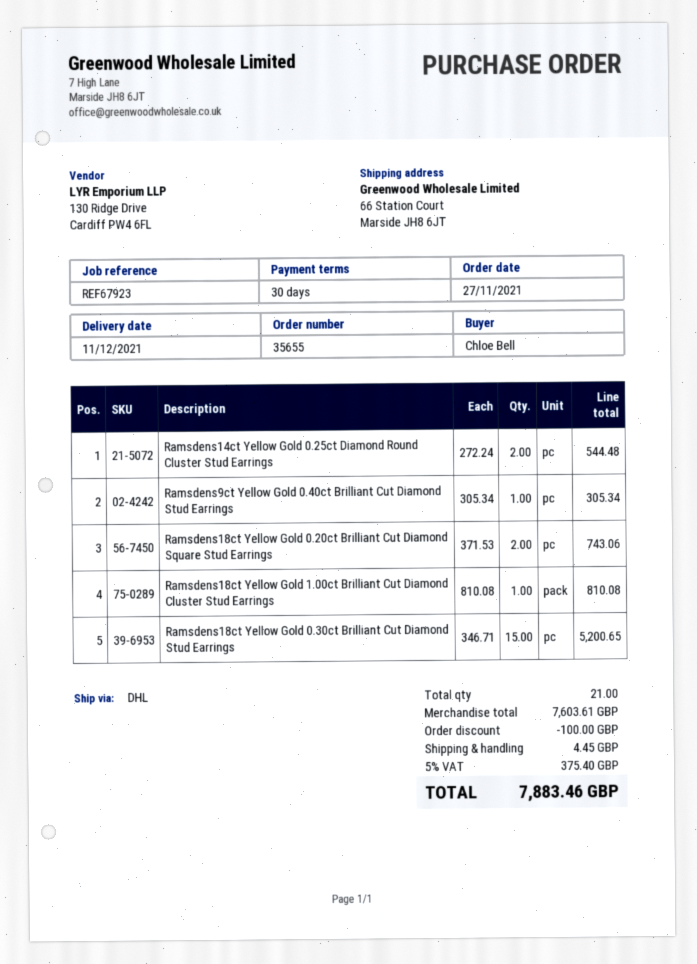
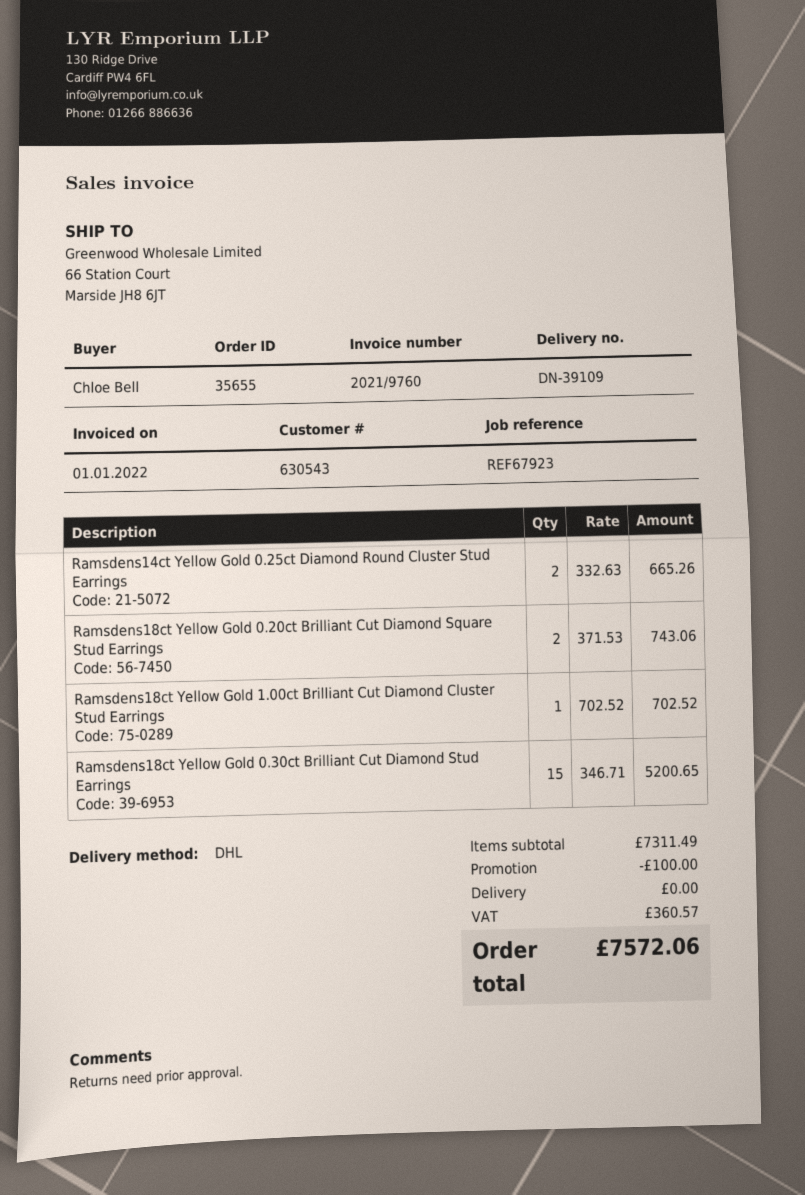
Ramsdens14ct Yellow Gold 0.25ct Diamond Round Cluster Stud Earrings: 2 x 272.24 = 544.48 -> 2 x 332.63 = 665.26
Ramsdens9ct Yellow Gold 0.40ct Brilliant Cut Diamond Stud Earrings: 1 x 305.34 = 305.34 -> none
Ramsdens18ct Yellow Gold 1.00ct Brilliant Cut Diamond Cluster Stud Earrings: 1 x 810.08 = 810.08 -> 1 x 702.52 = 702.52
subtotal: 7603.61 -> 7311.49
shipping: 4.45 -> 0.00
tax: 375.40 -> 360.57
total: 7883.46 -> 7572.06

